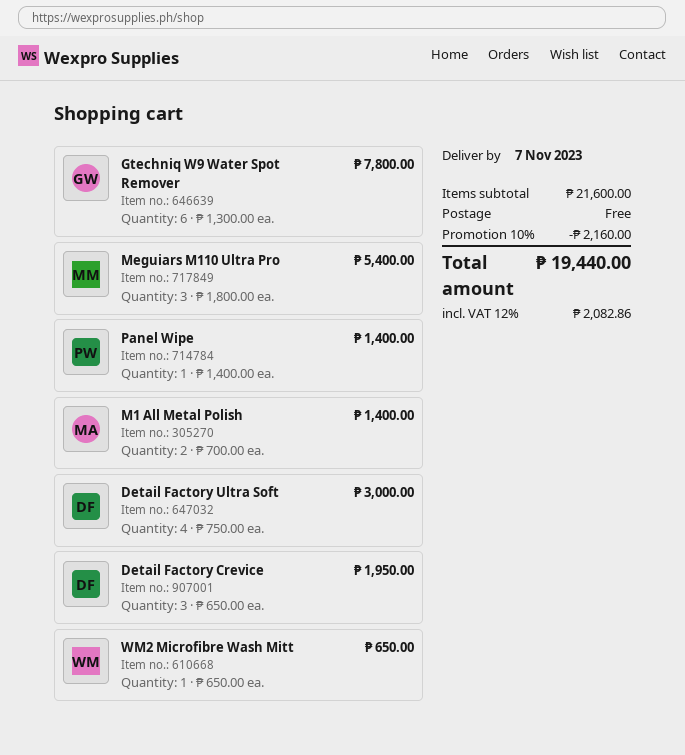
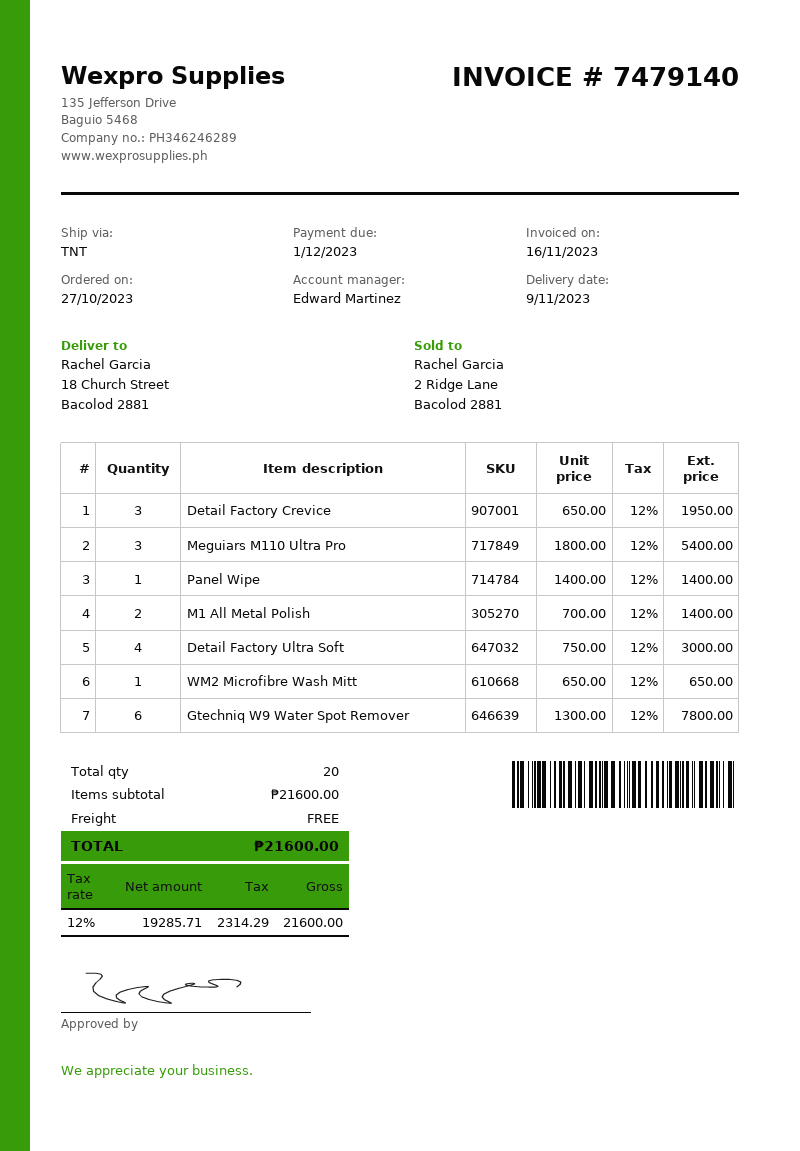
delivery date: 2023-11-07 -> 2023-11-09
discount: 10% = 2160.00 -> none
tax: 12% = 2082.86 -> 12% = 2314.29
total: 19440.00 -> 21600.00

